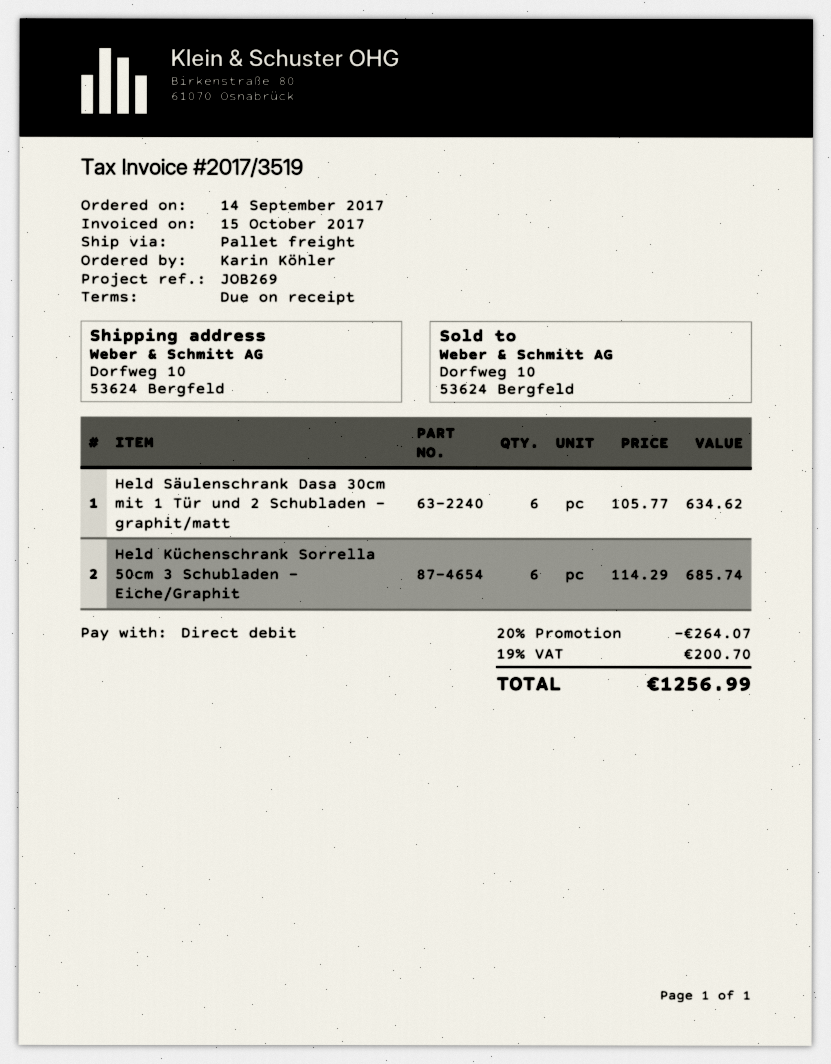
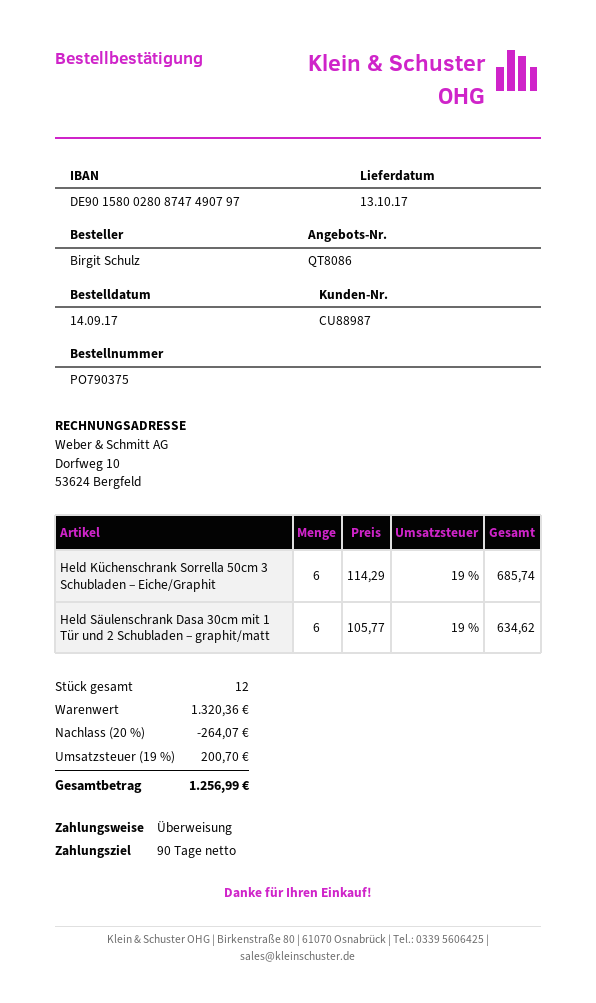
payment terms: on receipt -> 90 days
ordered by: Karin Köhler -> Birgit Schulz
payment method: direct debit -> bank transfer

